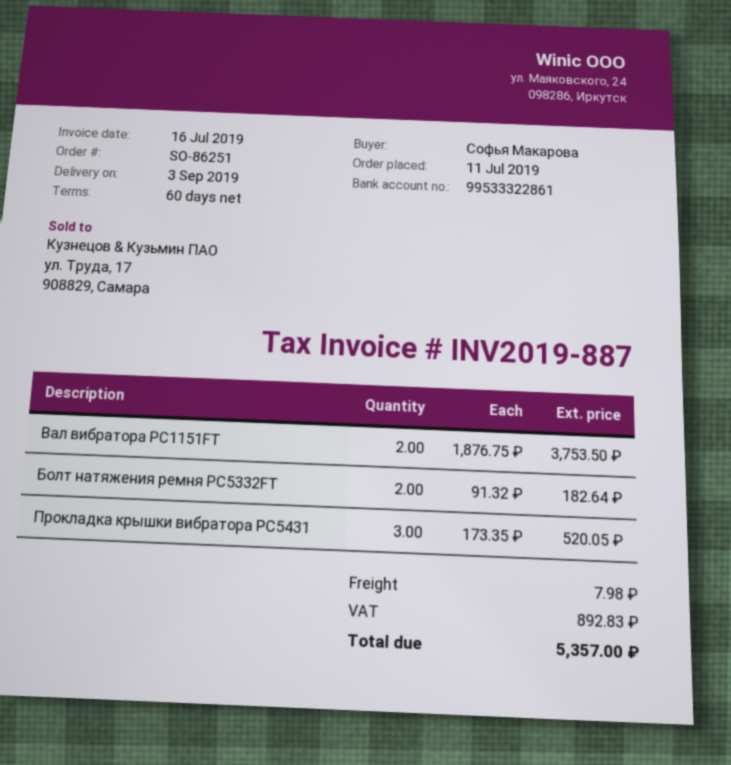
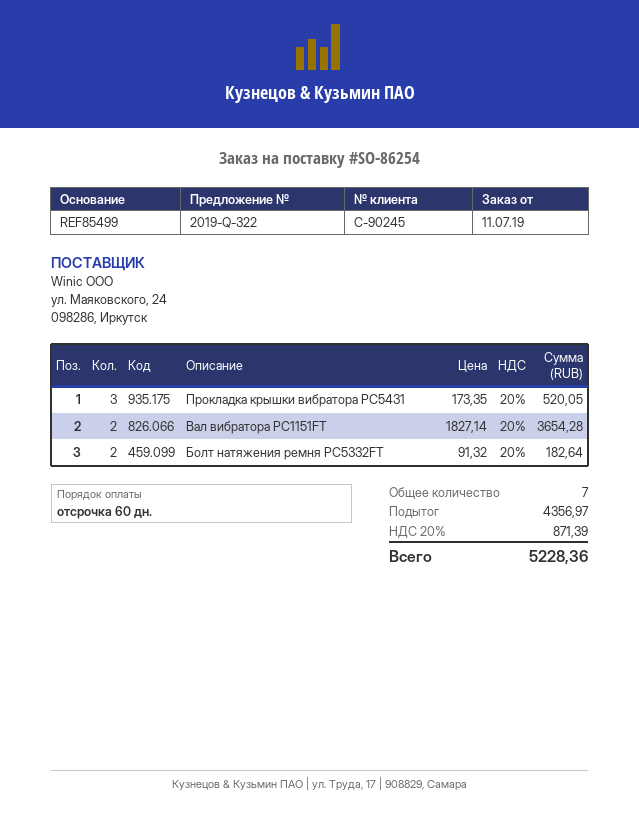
order number: SO-86251 -> SO-86254
Вал вибратора PC1151FT: 2 x 1876.75 = 3753.50 -> 2 x 1827.14 = 3654.28
shipping: 7.98 -> none
tax: 892.83 -> 871.39
total: 5357.00 -> 5228.36

